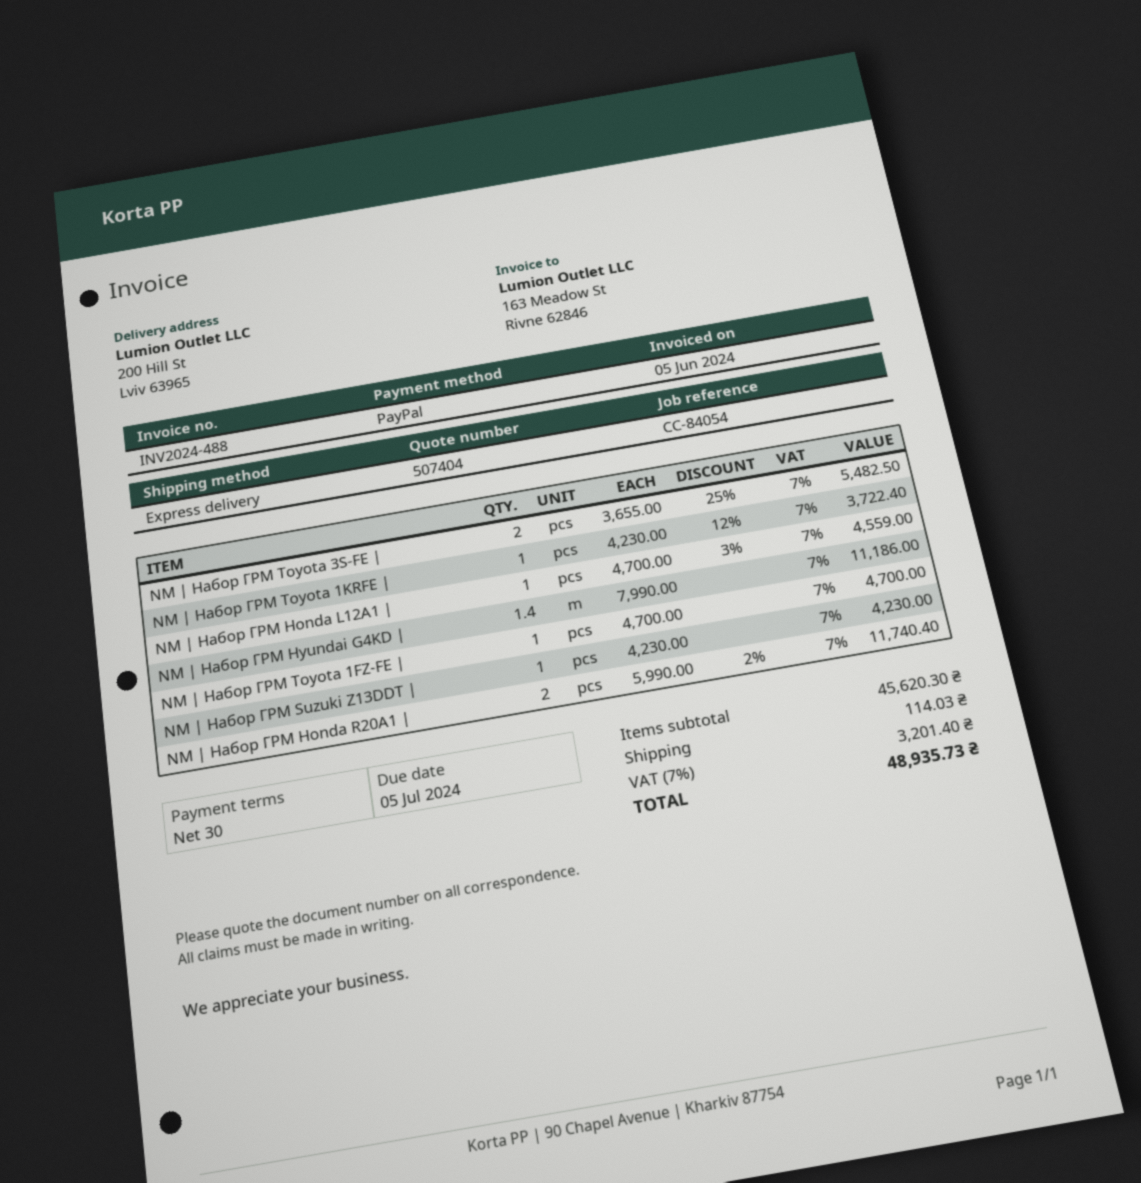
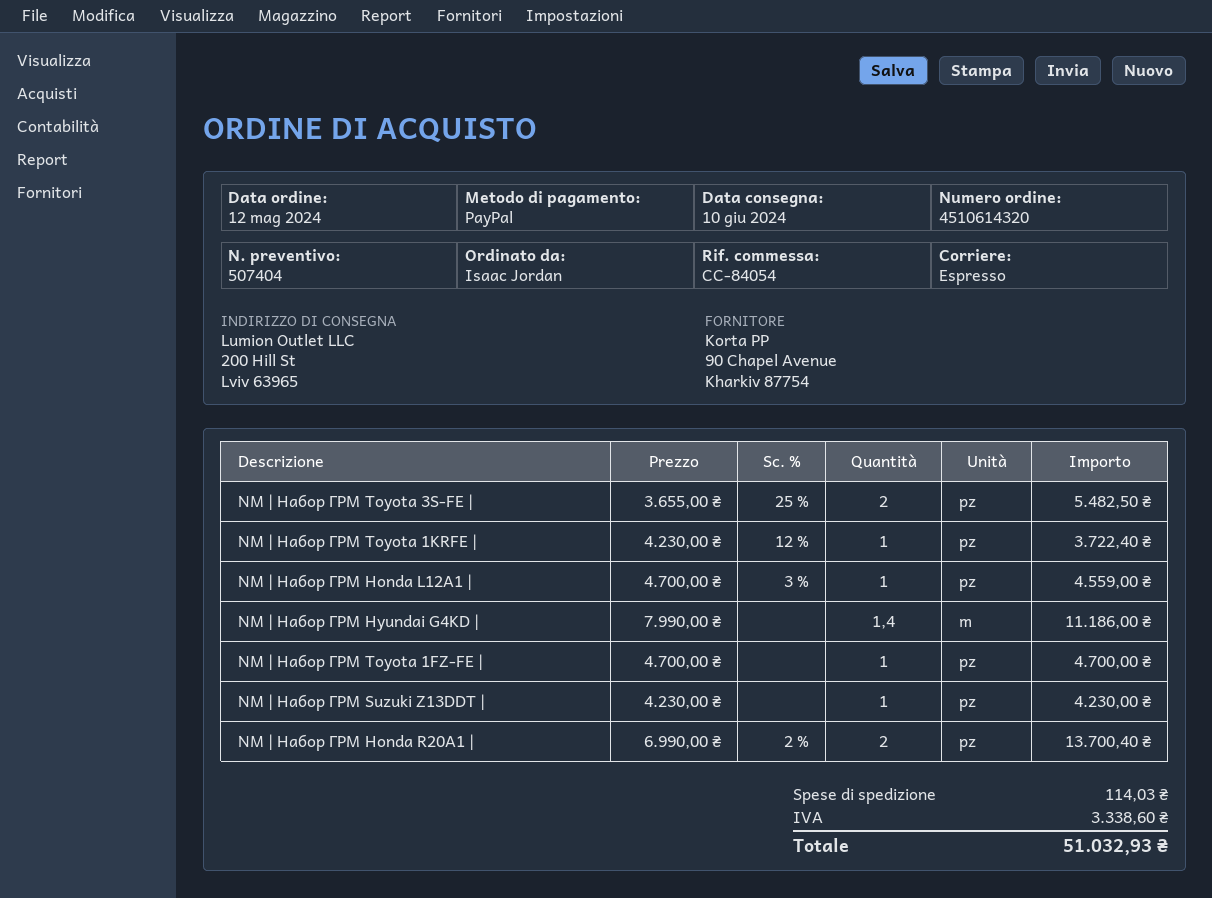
NM | Набор ГРМ Honda R20A1 |: 2 x 5990.00 - 2% = 11740.40 -> 2 x 6990.00 - 2% = 13700.40
tax: 3201.40 -> 3338.60
total: 48935.73 -> 51032.93

